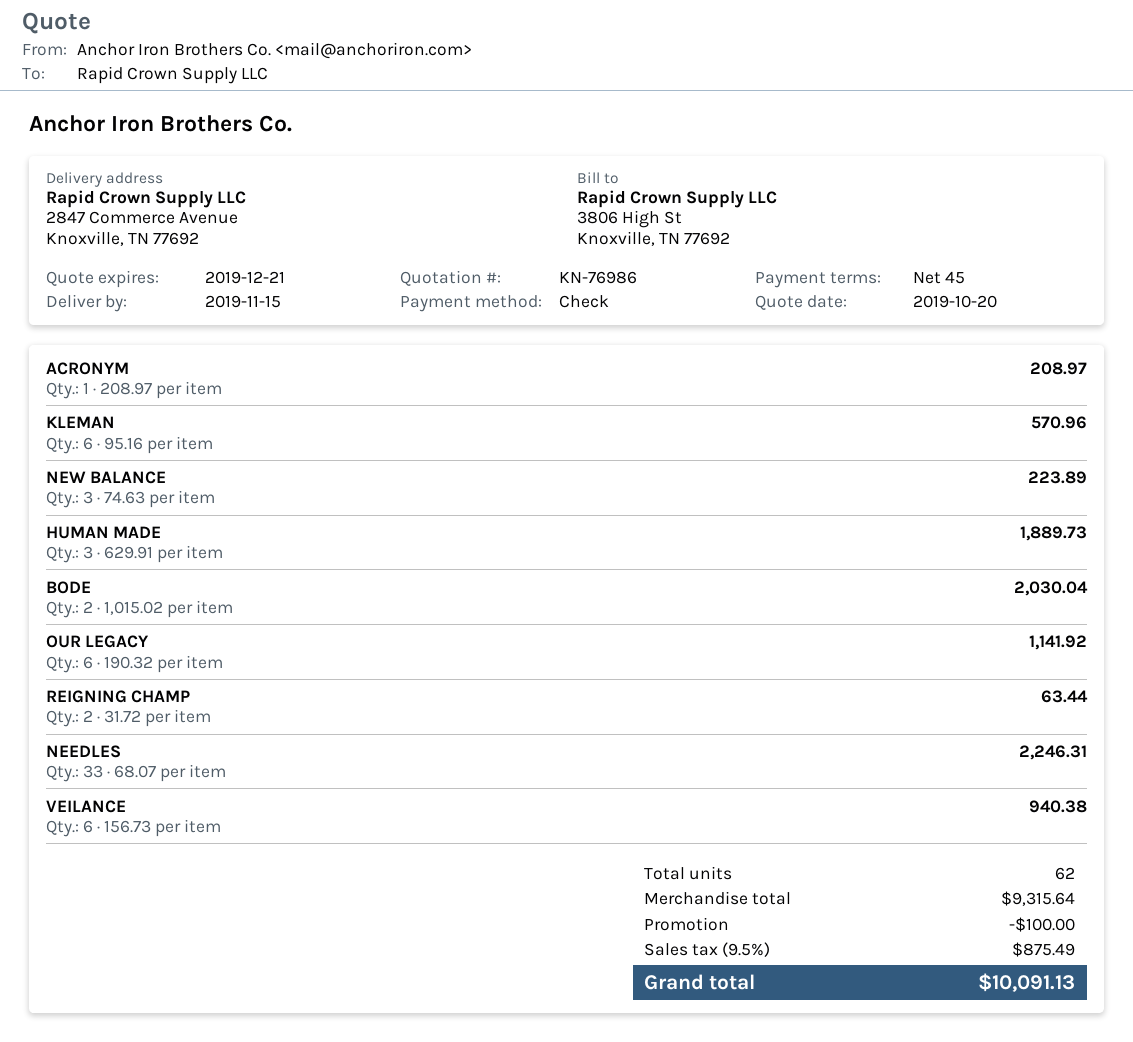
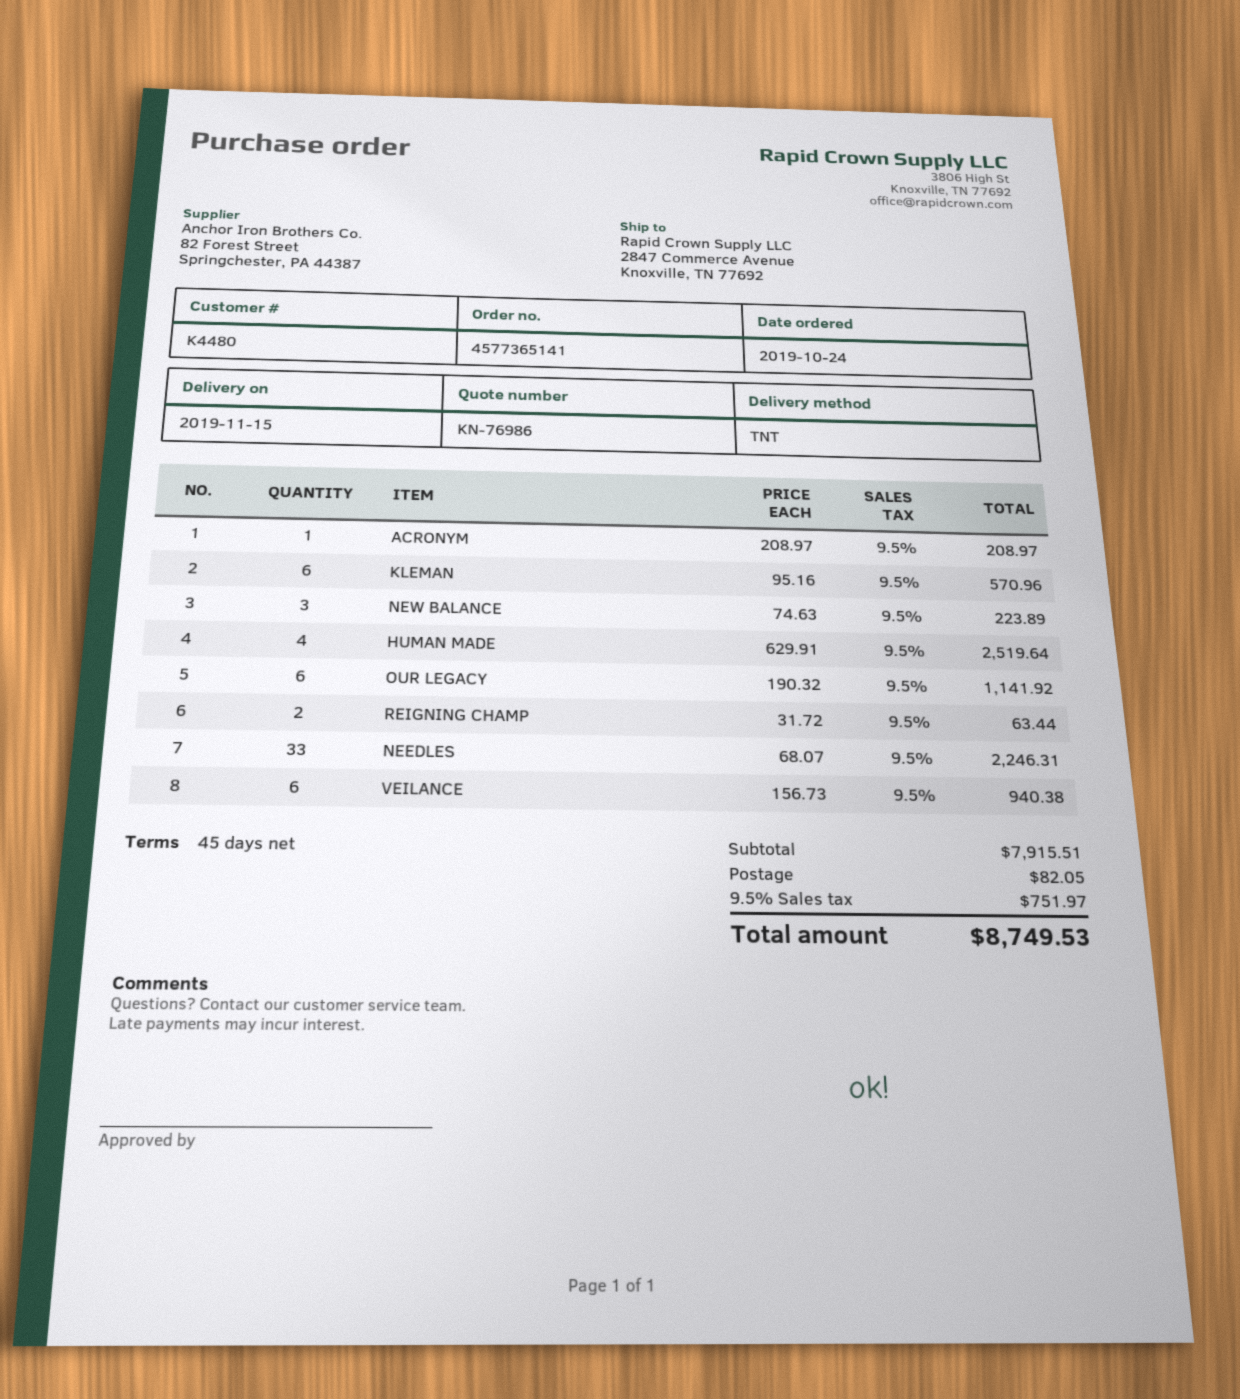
HUMAN MADE: 3 x 629.91 = 1889.73 -> 4 x 629.91 = 2519.64
BODE: 2 x 1015.02 = 2030.04 -> none
subtotal: 9315.64 -> 7915.51
discount: 100.00 -> none
shipping: none -> 82.05
tax: 9.5% = 875.49 -> 9.5% = 751.97
total: 10091.13 -> 8749.53

